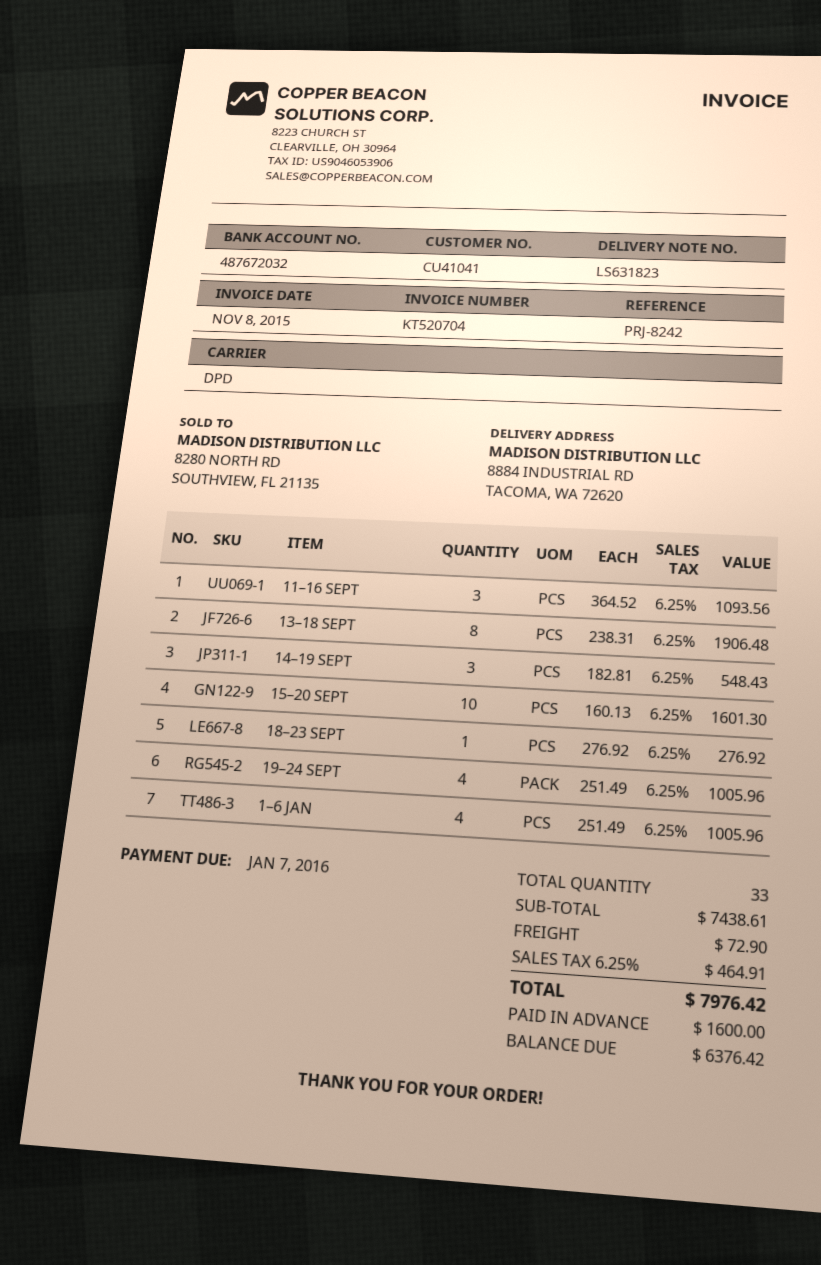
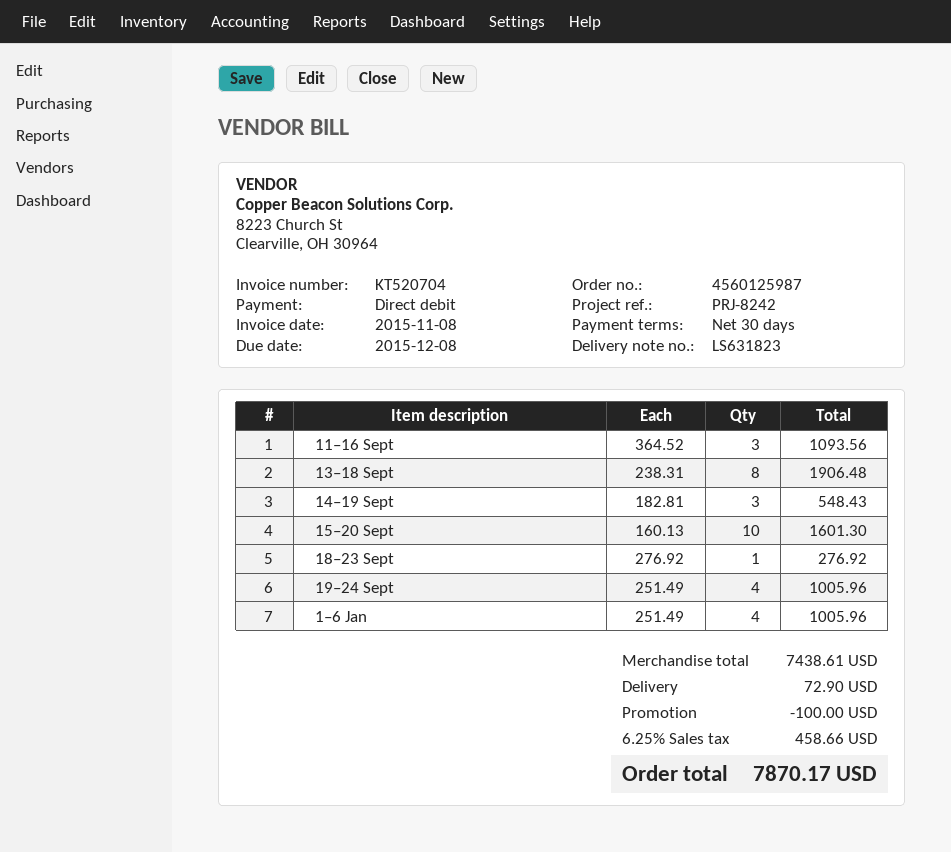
due date: 2016-01-07 -> 2015-12-08
discount: none -> 100.00
tax: 6.25% = 464.91 -> 6.25% = 458.66
total: 7976.42 -> 7870.17

